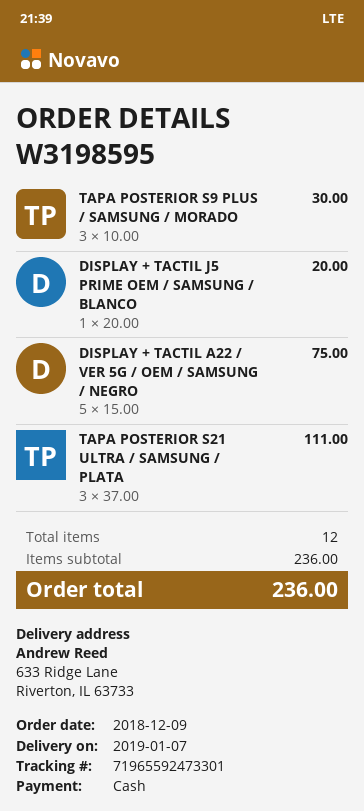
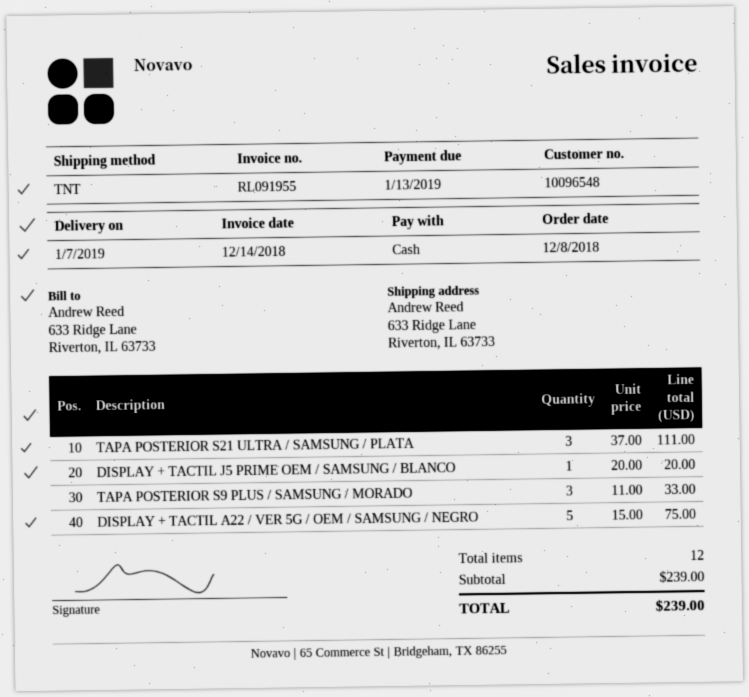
order date: 2018-12-09 -> 2018-12-08
TAPA POSTERIOR S9 PLUS / SAMSUNG / MORADO: 3 x 10.00 = 30.00 -> 3 x 11.00 = 33.00
subtotal: 236.00 -> 239.00
total: 236.00 -> 239.00

